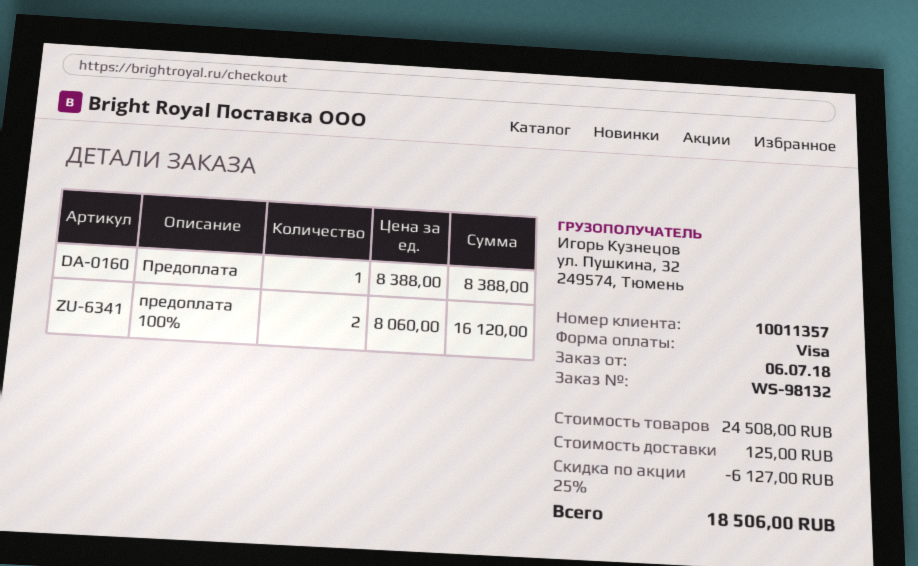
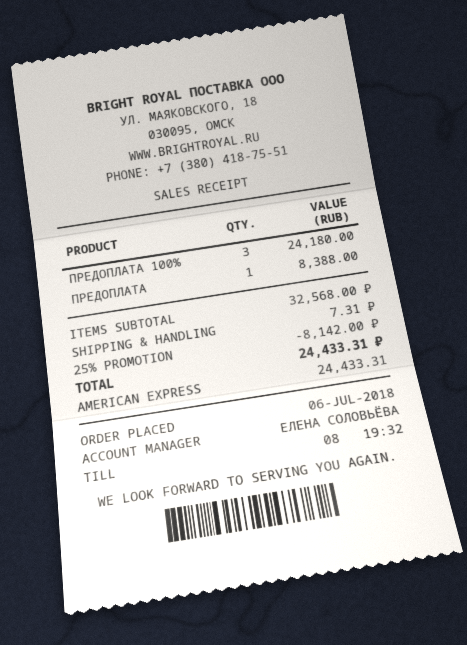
payment method: Visa -> American Express
предоплата 100%: 2 for 16120.00 -> 3 for 24180.00
subtotal: 24508.00 -> 32568.00
discount: 25% = 6127.00 -> 25% = 8142.00
shipping: 125.00 -> 7.31
total: 18506.00 -> 24433.31

